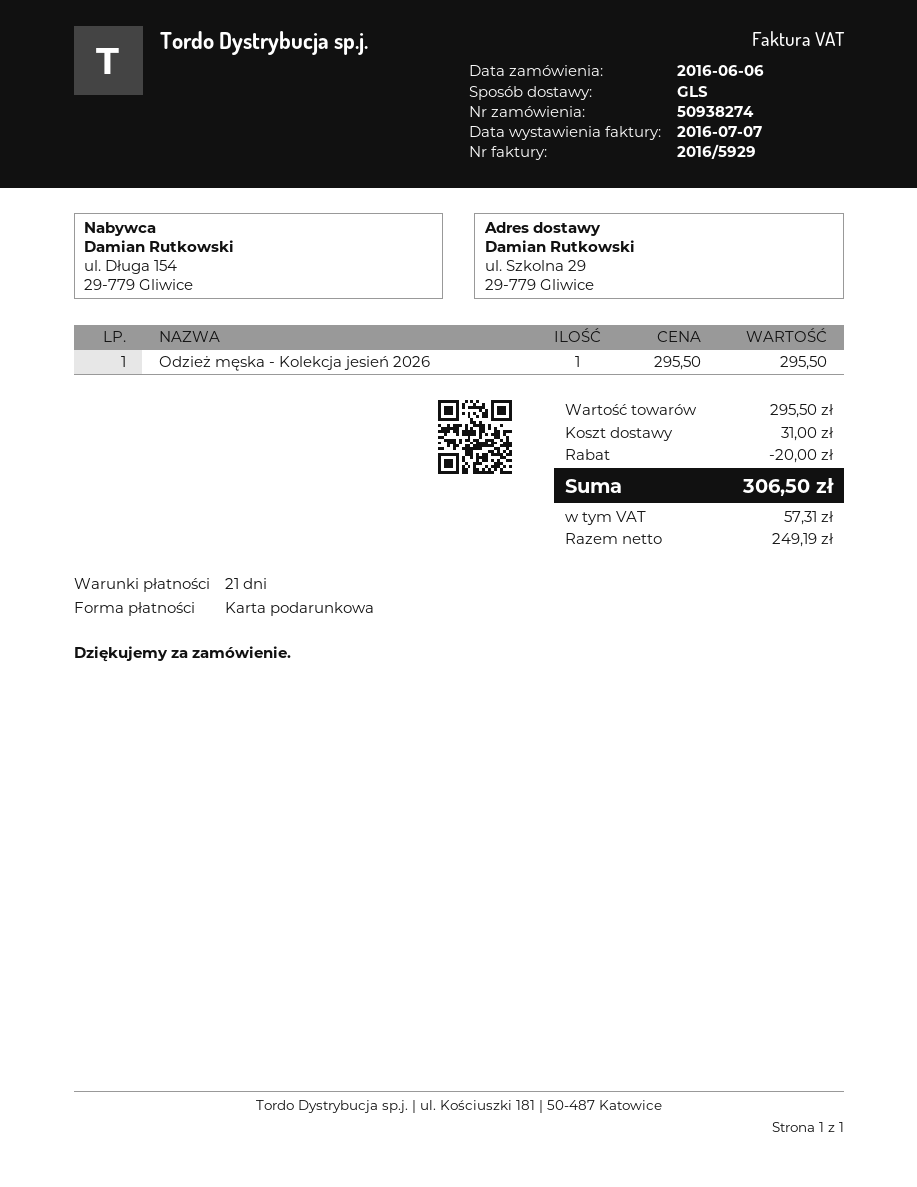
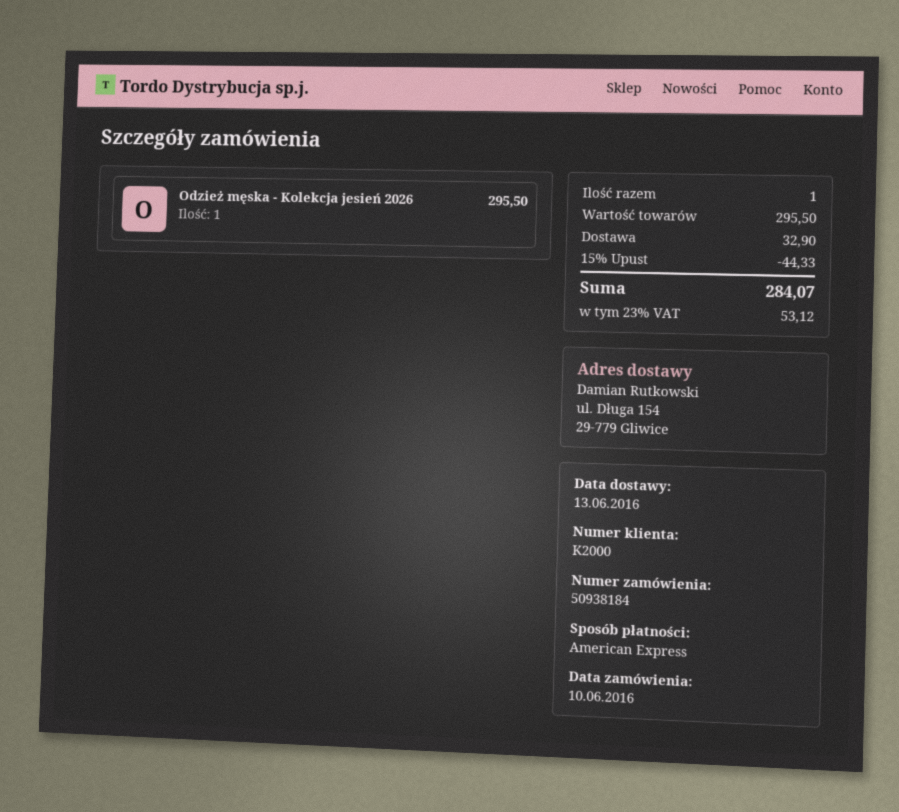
order number: 50938274 -> 50938184
order date: 2016-06-06 -> 2016-06-10
payment method: gift card -> American Express
ship to: ul. Szkolna 29, 29-779 Gliwice -> ul. Długa 154, 29-779 Gliwice
discount: 20.00 -> 44.33
shipping: 31.00 -> 32.90
tax: 57.31 -> 53.12
total: 306.50 -> 284.07

